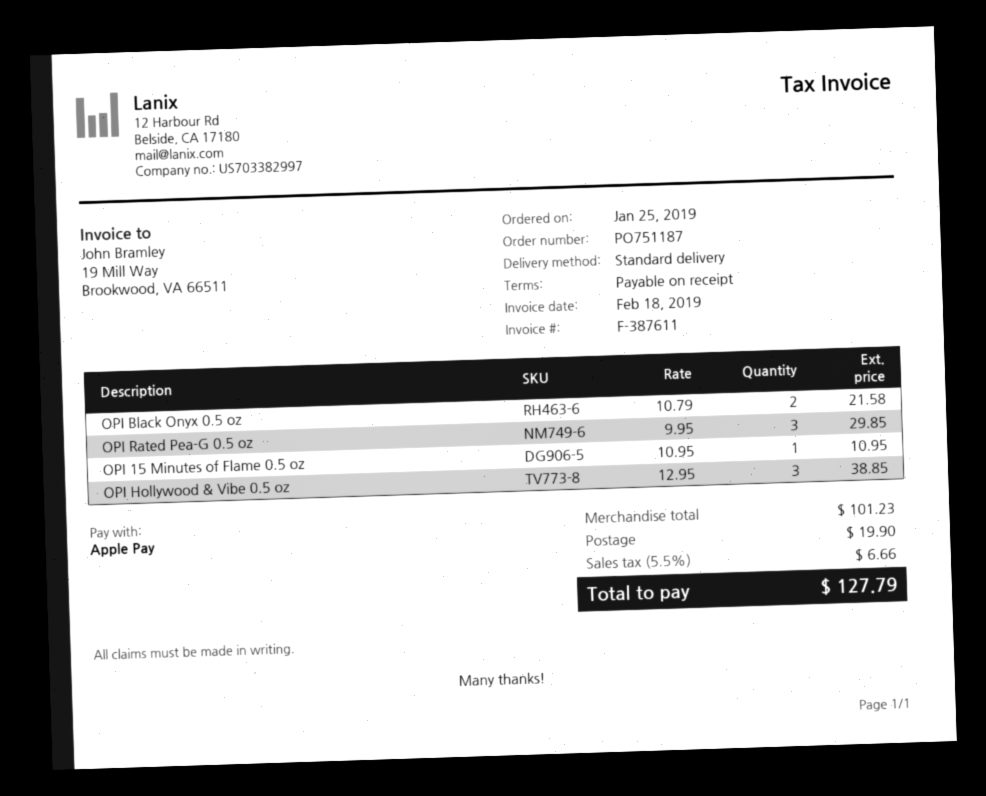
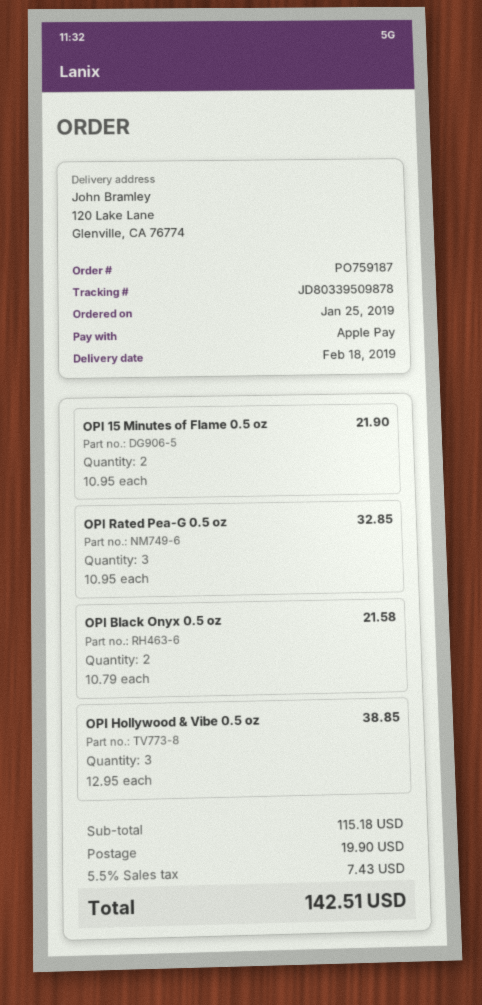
order number: PO751187 -> PO759187
OPI Rated Pea-G 0.5 oz: 3 x 9.95 = 29.85 -> 3 x 10.95 = 32.85
OPI 15 Minutes of Flame 0.5 oz: 1 x 10.95 = 10.95 -> 2 x 10.95 = 21.90
subtotal: 101.23 -> 115.18
tax: 5.5% = 6.66 -> 5.5% = 7.43
total: 127.79 -> 142.51

